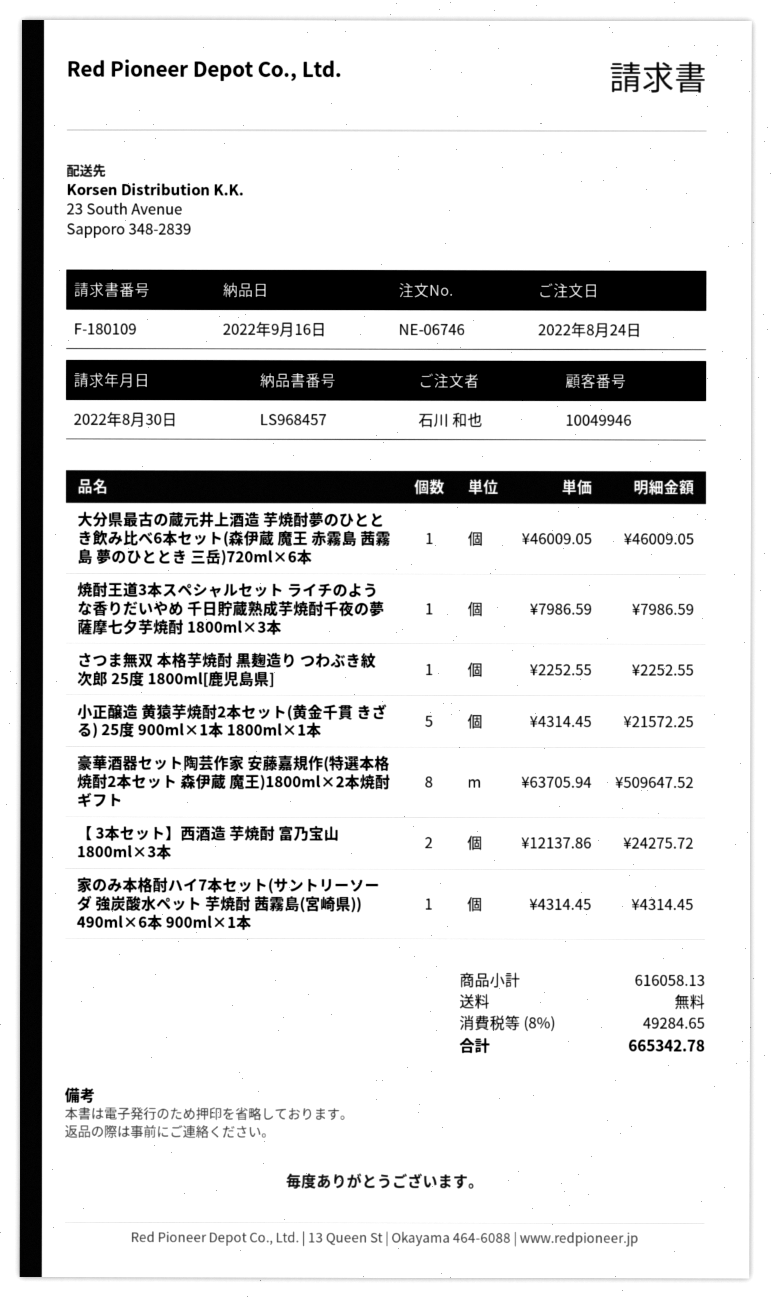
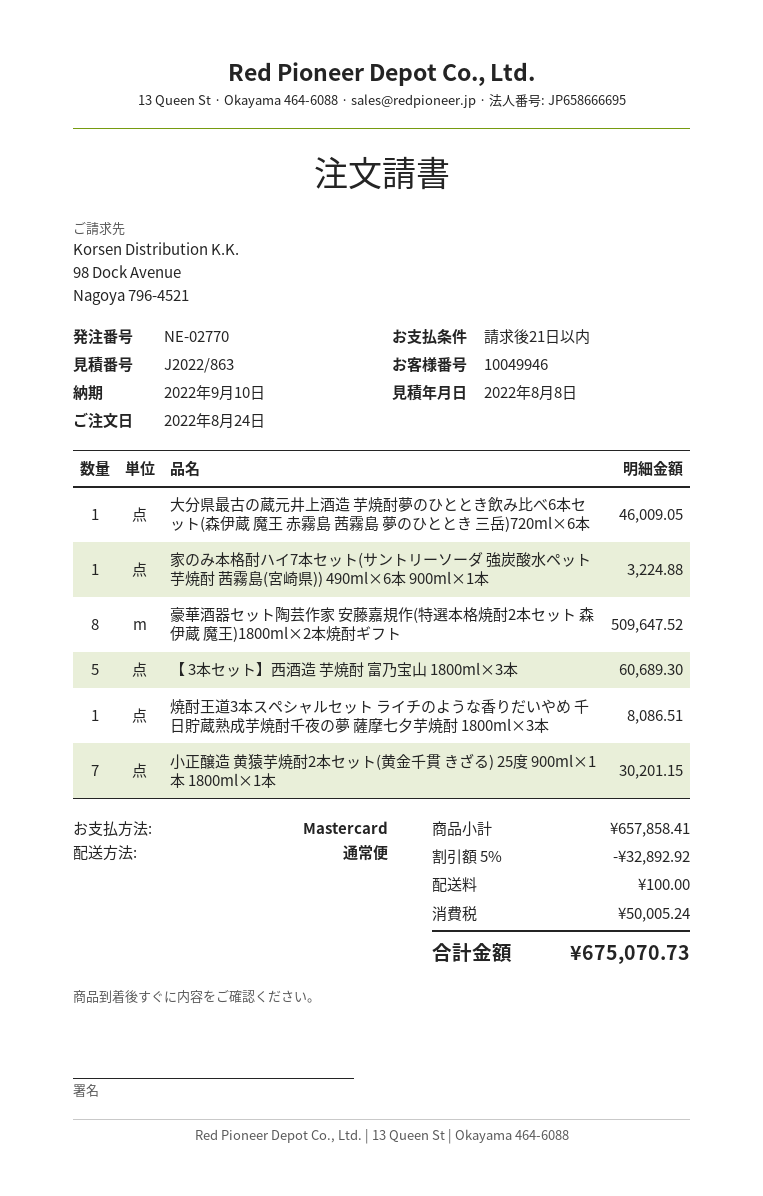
order number: NE-06746 -> NE-02770
delivery date: 2022-09-16 -> 2022-09-10
焼酎王道3本スペシャルセット ライチのような香りだいやめ 千日貯蔵熟成芋焼酎千夜の夢 薩摩七夕芋焼酎 1800ml×3本: 1 for 7986.59 -> 1 for 8086.51
さつま無双 本格芋焼酎 黒麹造り つわぶき紋次郎 25度 1800ml[鹿児島県]: 1 for 2252.55 -> none
小正醸造 黄猿芋焼酎2本セット(黄金千貫 きざる) 25度 900ml×1本 1800ml×1本: 5 for 21572.25 -> 7 for 30201.15
【 3本セット】西酒造 芋焼酎 富乃宝山 1800ml×3本: 2 for 24275.72 -> 5 for 60689.30
家のみ本格酎ハイ7本セット(サントリーソーダ 強炭酸水ペット 芋焼酎 茜霧島(宮崎県)) 490ml×6本 900ml×1本: 1 for 4314.45 -> 1 for 3224.88
subtotal: 616058.13 -> 657858.41
discount: none -> 5% = 32892.92
shipping: 0.00 -> 100.00
tax: 49284.65 -> 50005.24
total: 665342.78 -> 675070.73

